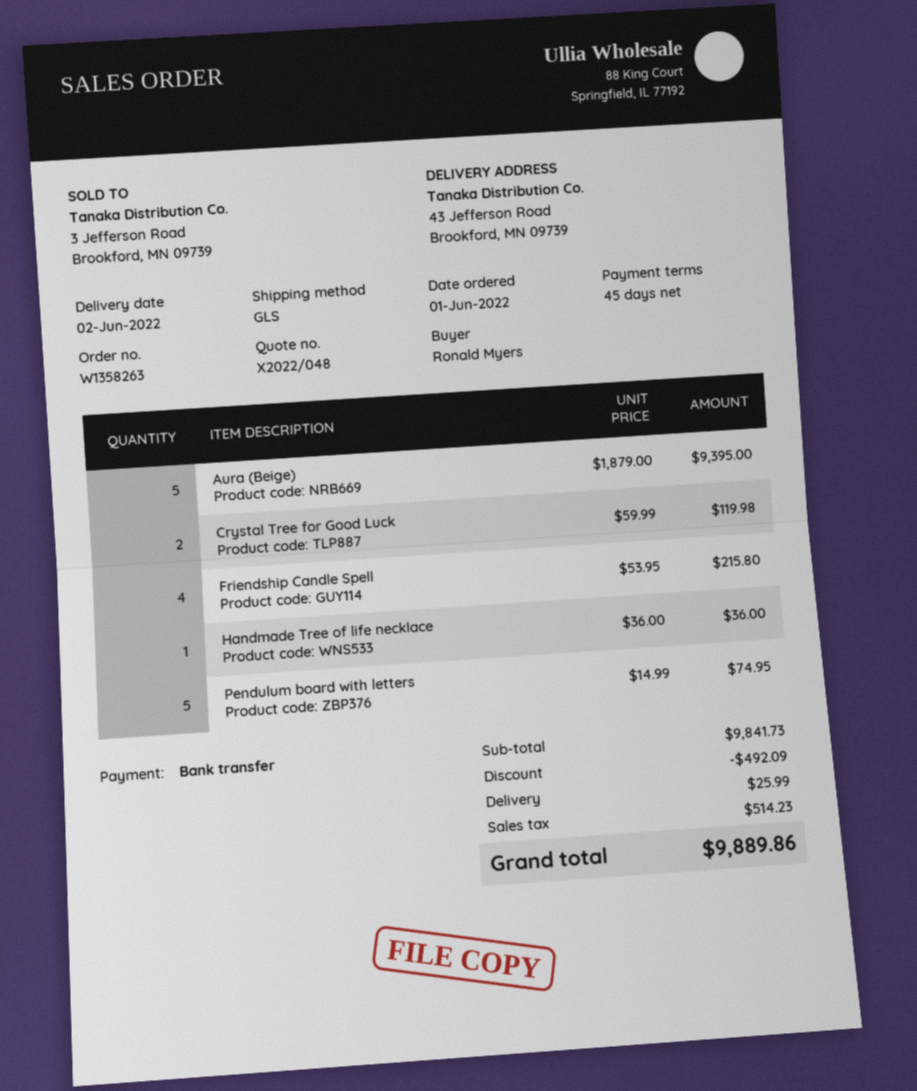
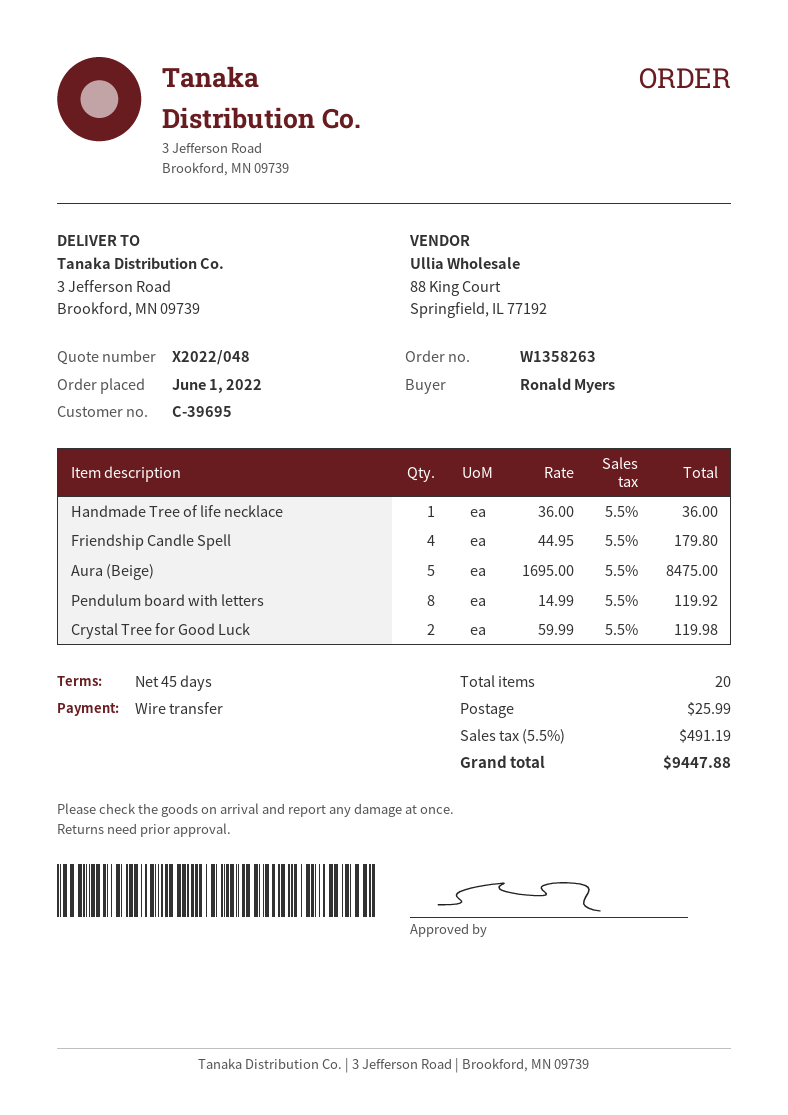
ship to: 43 Jefferson Road, Brookford, MN 09739 -> 3 Jefferson Road, Brookford, MN 09739
Aura (Beige): 5 x 1879.00 = 9395.00 -> 5 x 1695.00 = 8475.00
Friendship Candle Spell: 4 x 53.95 = 215.80 -> 4 x 44.95 = 179.80
Pendulum board with letters: 5 x 14.99 = 74.95 -> 8 x 14.99 = 119.92
discount: 492.09 -> none
tax: 514.23 -> 491.19
total: 9889.86 -> 9447.88

